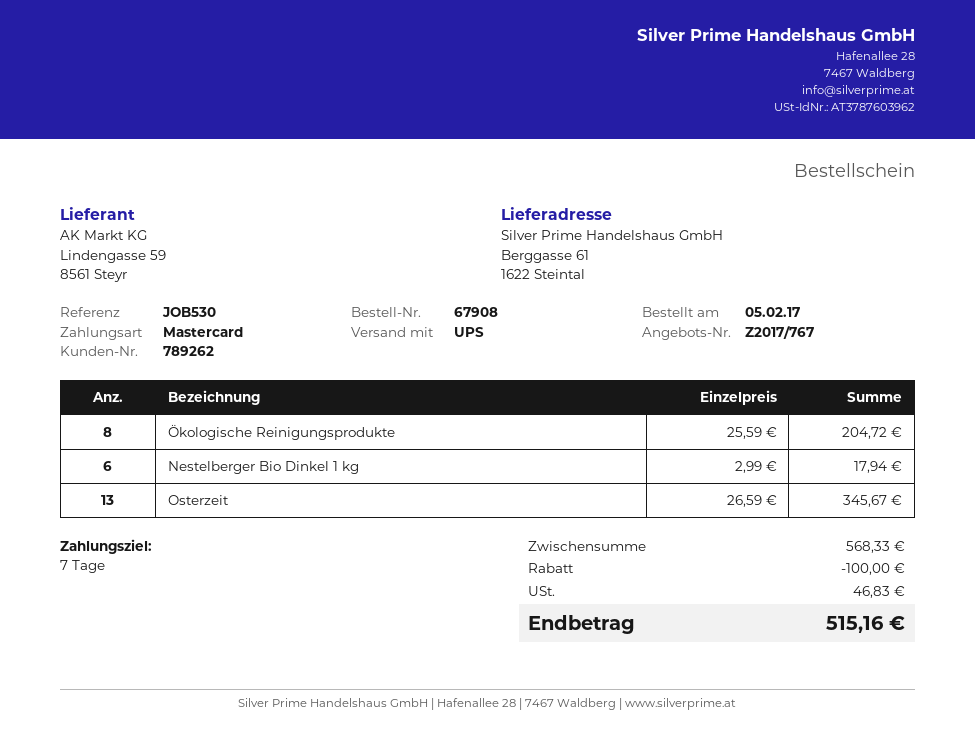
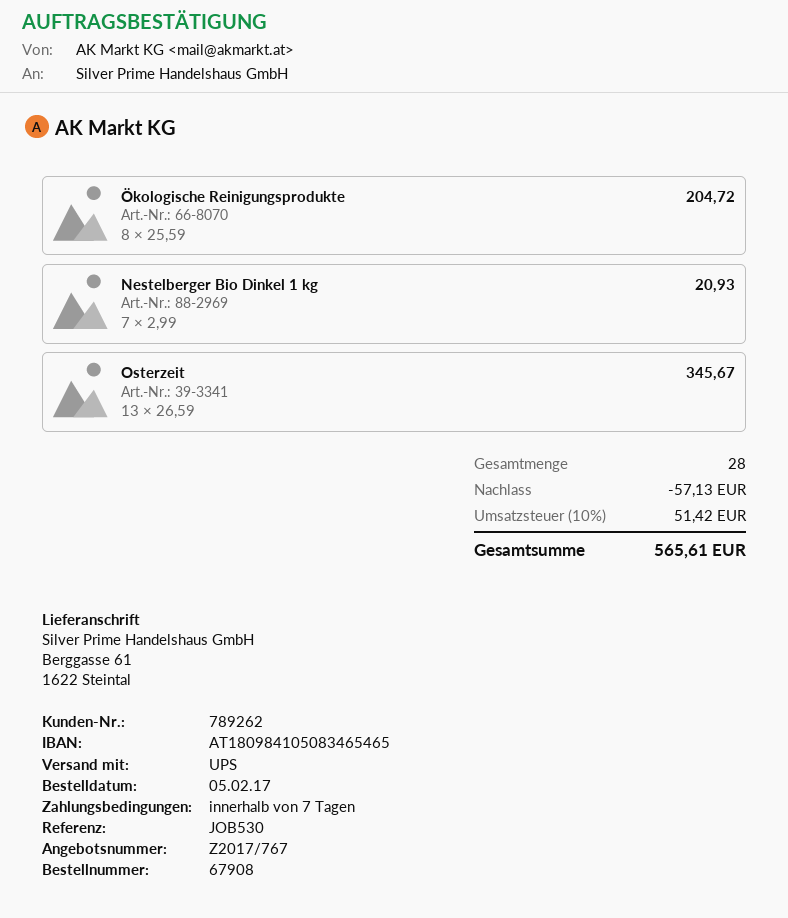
Nestelberger Bio Dinkel 1 kg: 6 x 2.99 = 17.94 -> 7 x 2.99 = 20.93
discount: 100.00 -> 57.13
tax: 46.83 -> 51.42
total: 515.16 -> 565.61

